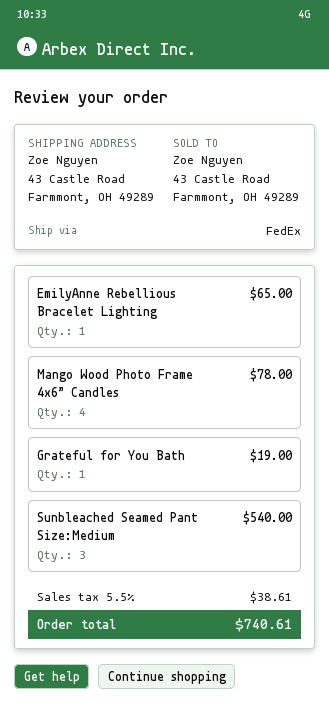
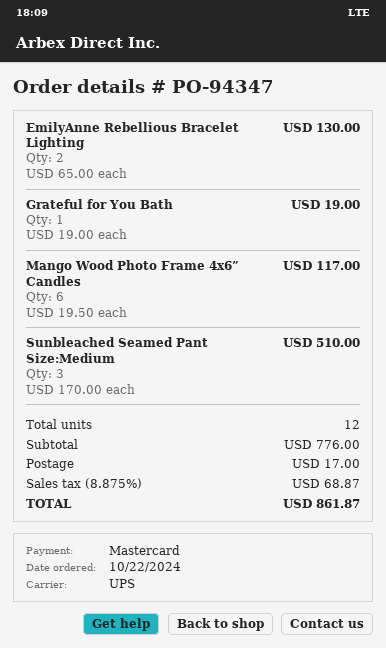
shipping method: FedEx -> UPS
EmilyAnne Rebellious Bracelet Lighting: 1 for 65.00 -> 2 for 130.00
Mango Wood Photo Frame 4x6” Candles: 4 for 78.00 -> 6 for 117.00
Sunbleached Seamed Pant Size:Medium: 3 for 540.00 -> 3 for 510.00
shipping: none -> 17.00
tax: 5.5% = 38.61 -> 8.875% = 68.87
total: 740.61 -> 861.87

